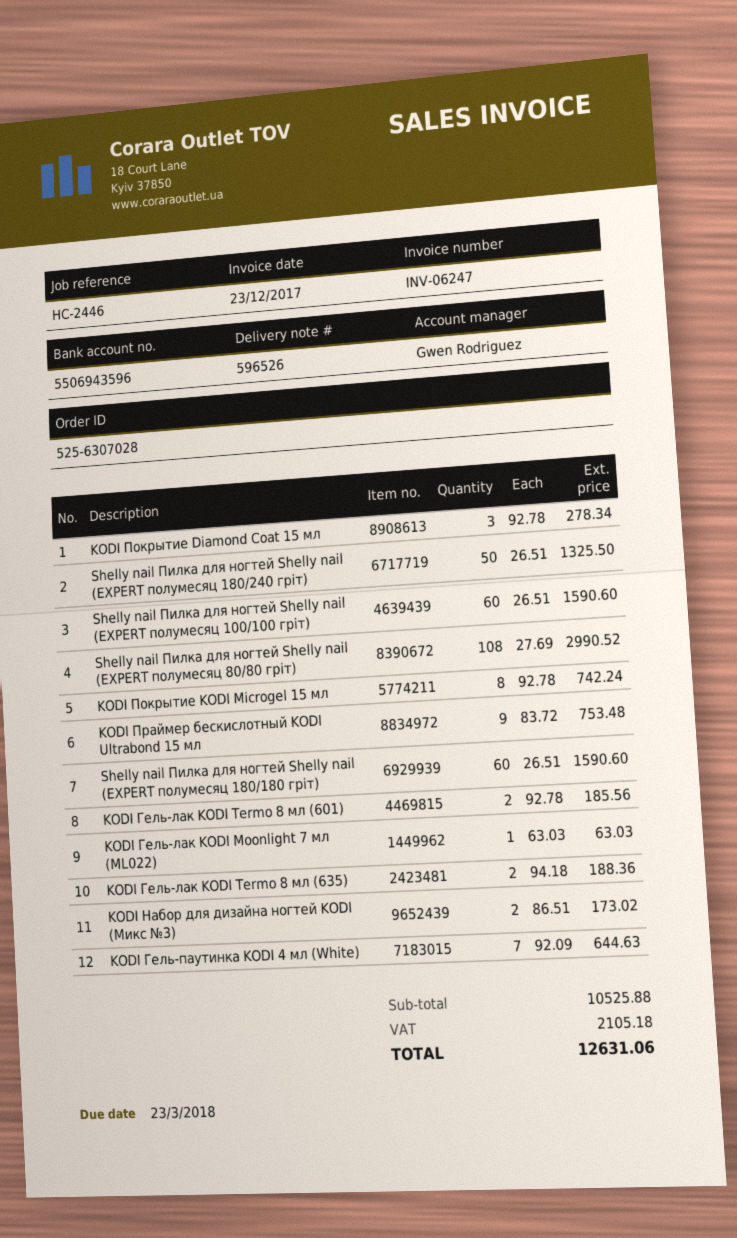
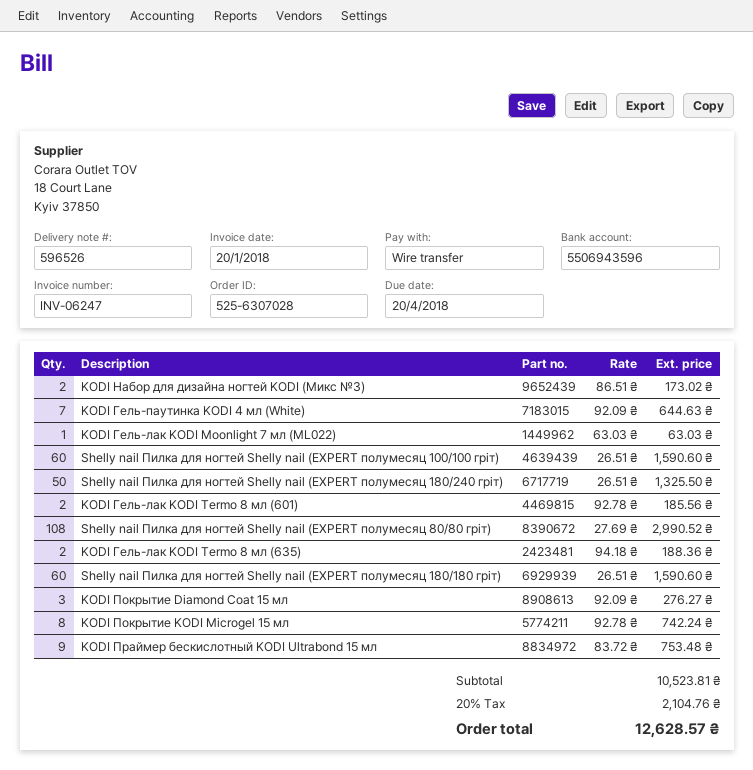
invoice date: 2017-12-23 -> 2018-01-20
due date: 2018-03-23 -> 2018-04-20
KODI Покрытие Diamond Coat 15 мл: 3 x 92.78 = 278.34 -> 3 x 92.09 = 276.27
subtotal: 10525.88 -> 10523.81
tax: 2105.18 -> 2104.76
total: 12631.06 -> 12628.57

